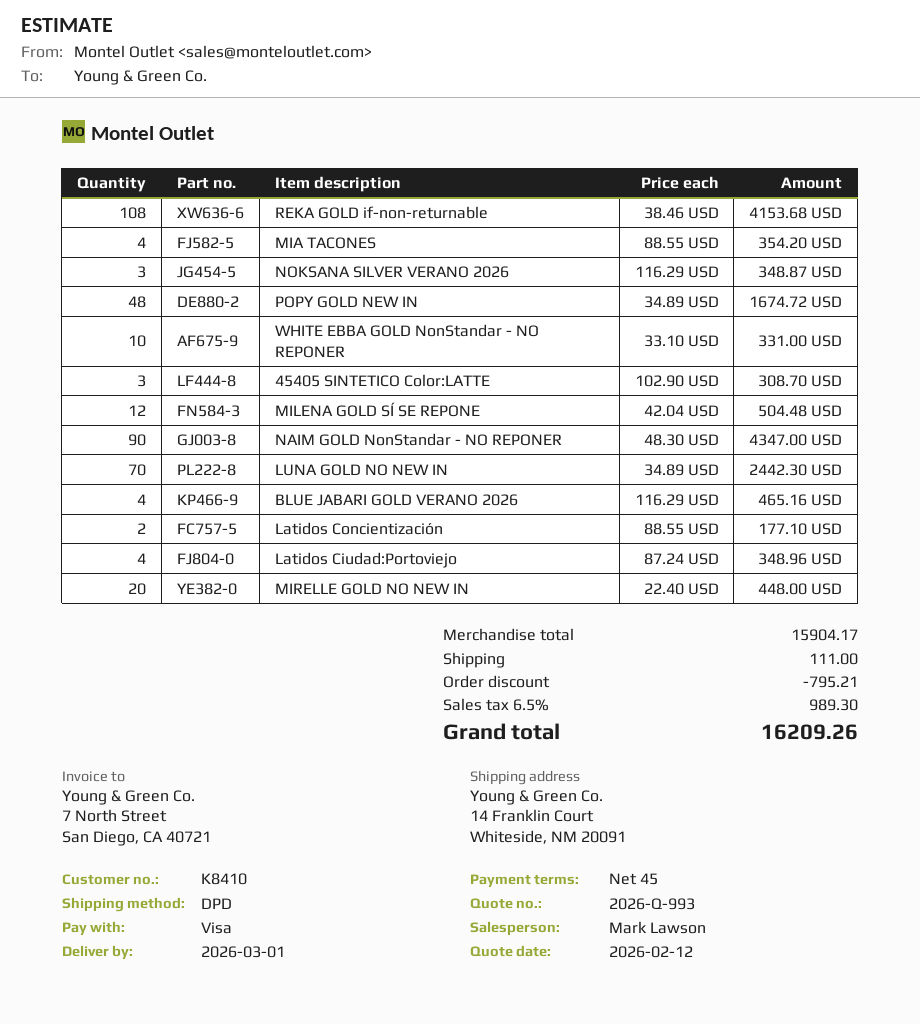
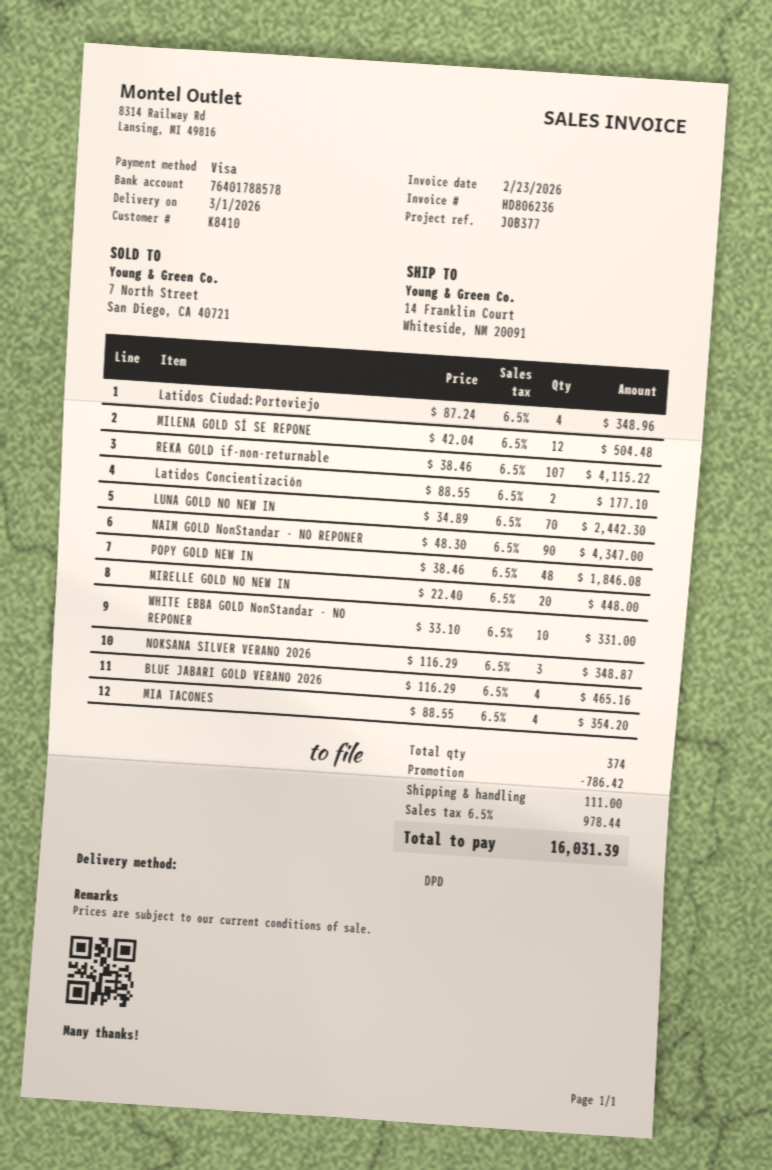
REKA GOLD if-non-returnable: 108 x 38.46 = 4153.68 -> 107 x 38.46 = 4115.22
POPY GOLD NEW IN: 48 x 34.89 = 1674.72 -> 48 x 38.46 = 1846.08
45405 SINTETICO Color:LATTE: 3 x 102.90 = 308.70 -> none
discount: 795.21 -> 786.42
tax: 6.5% = 989.30 -> 6.5% = 978.44
total: 16209.26 -> 16031.39

